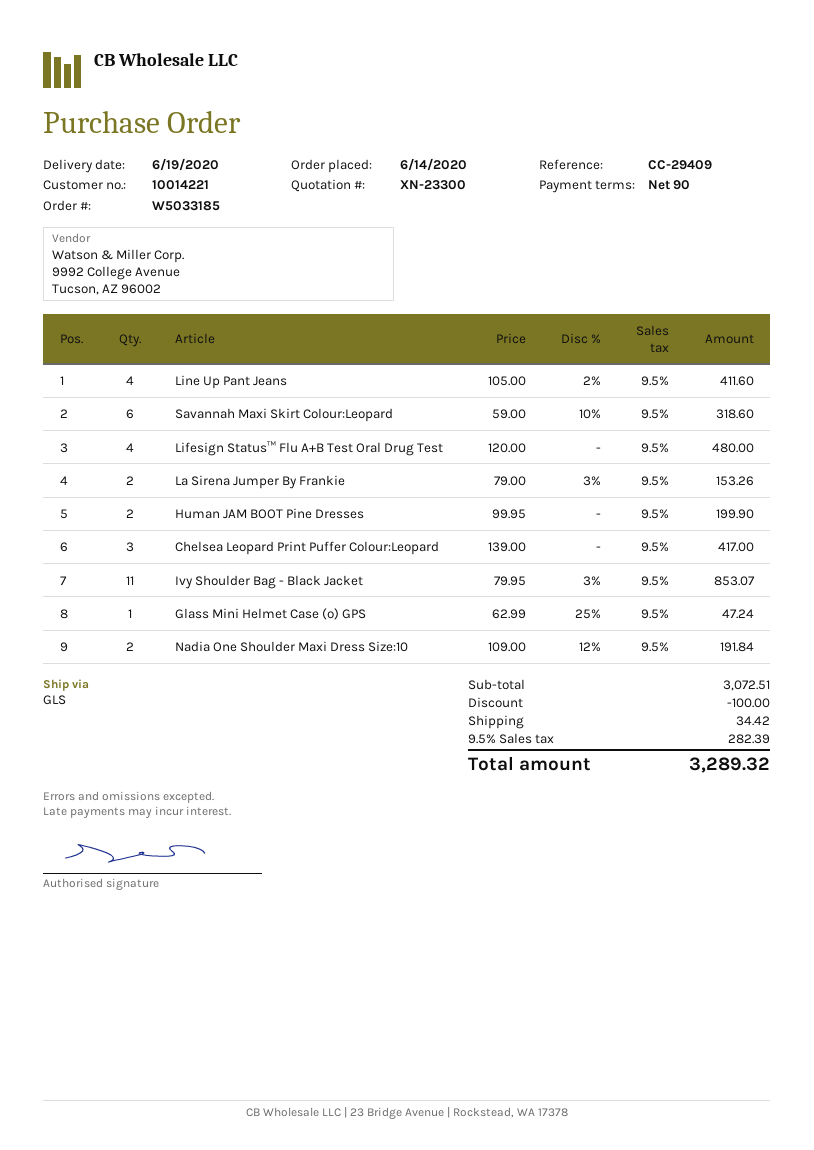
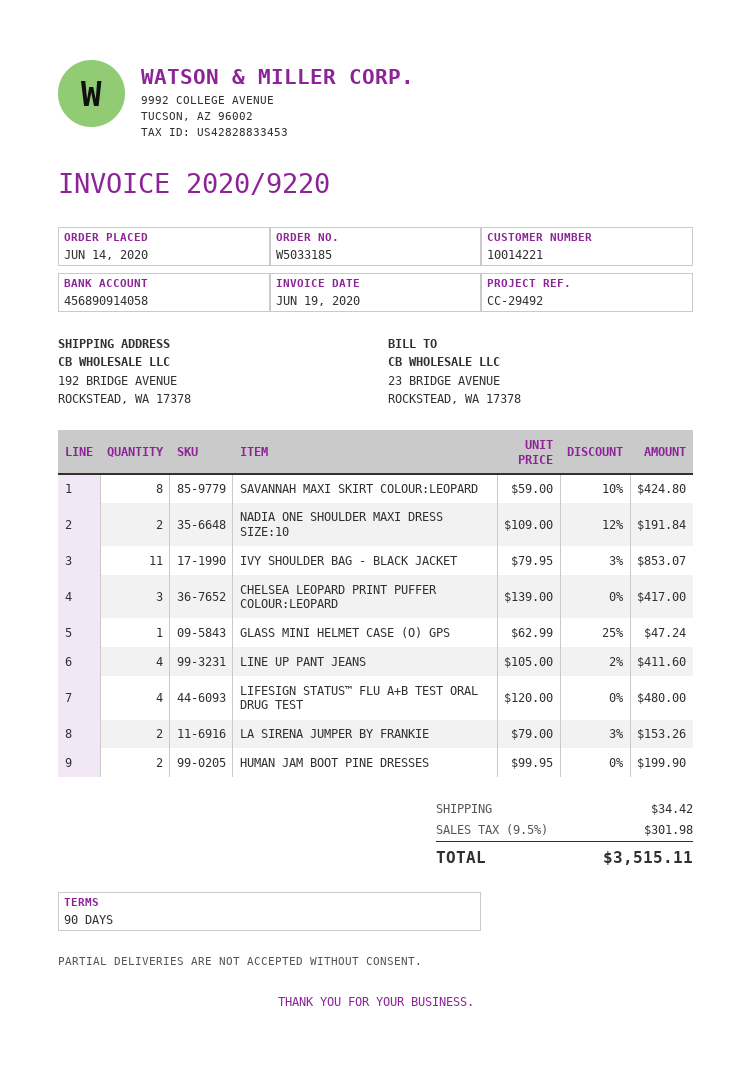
reference: CC-29409 -> CC-29492
Savannah Maxi Skirt Colour:Leopard: 6 x 59.00 - 10% = 318.60 -> 8 x 59.00 - 10% = 424.80
discount: 100.00 -> none
tax: 9.5% = 282.39 -> 9.5% = 301.98
total: 3289.32 -> 3515.11

